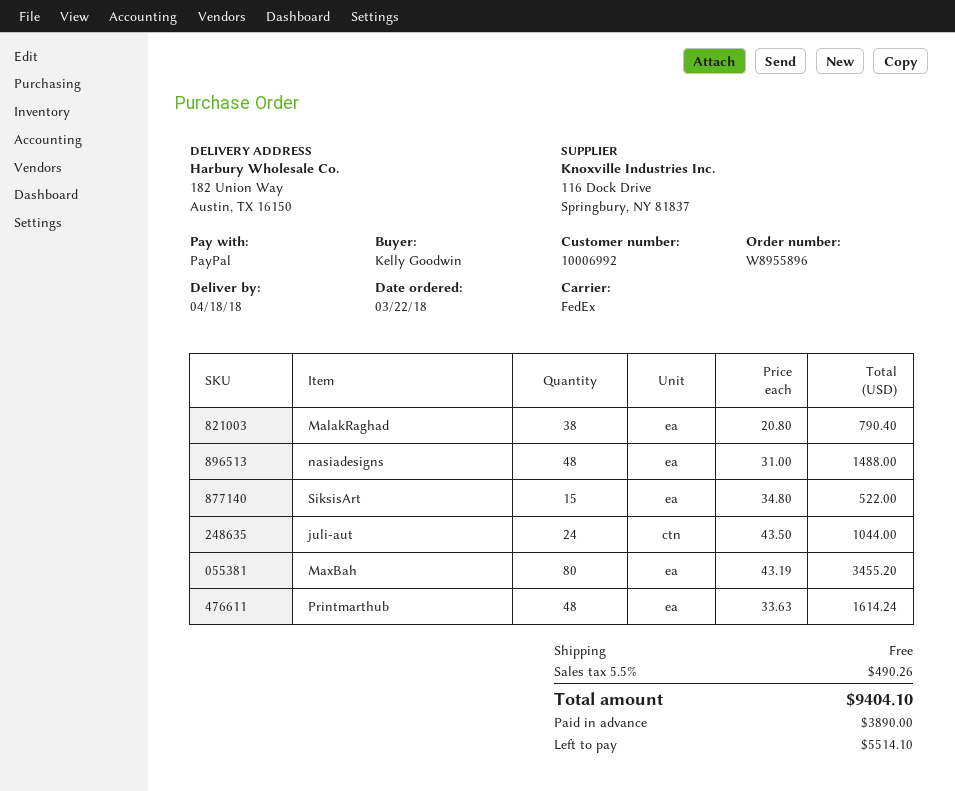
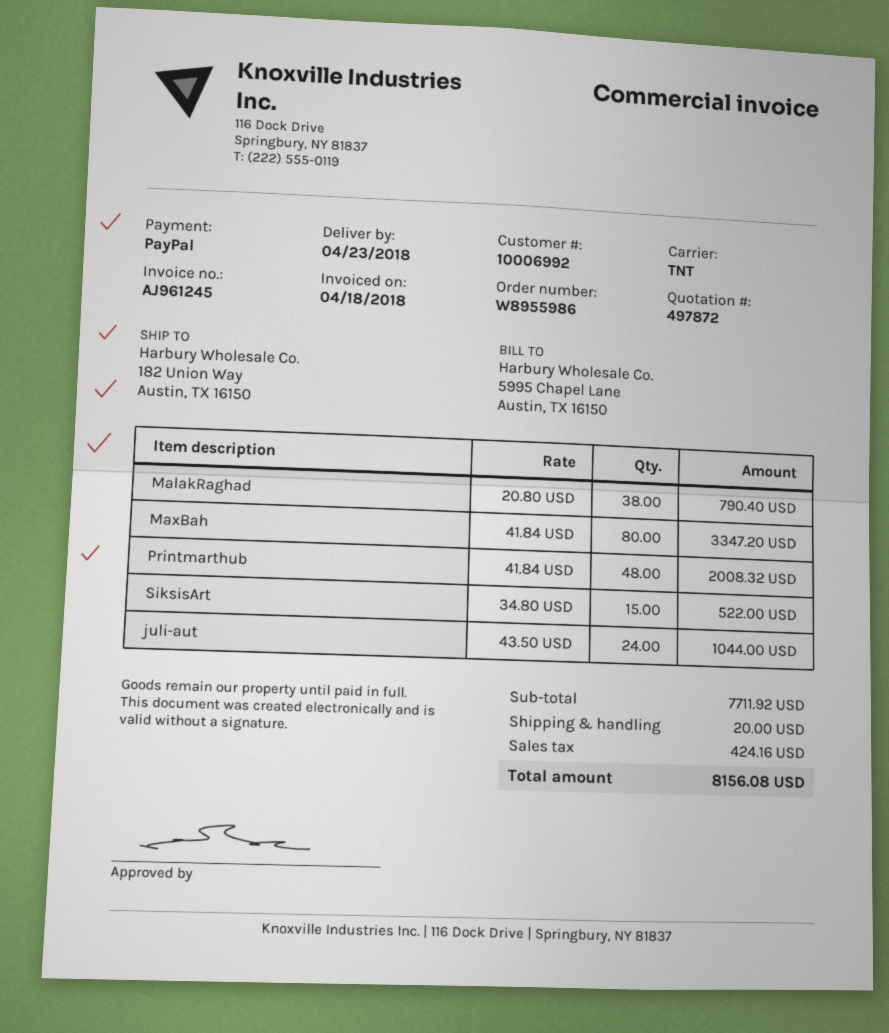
order number: W8955896 -> W8955986
delivery date: 2018-04-18 -> 2018-04-23
shipping method: FedEx -> TNT
nasiadesigns: 48 x 31.00 = 1488.00 -> none
MaxBah: 80 x 43.19 = 3455.20 -> 80 x 41.84 = 3347.20
Printmarthub: 48 x 33.63 = 1614.24 -> 48 x 41.84 = 2008.32
shipping: 0.00 -> 20.00
tax: 490.26 -> 424.16
total: 9404.10 -> 8156.08

